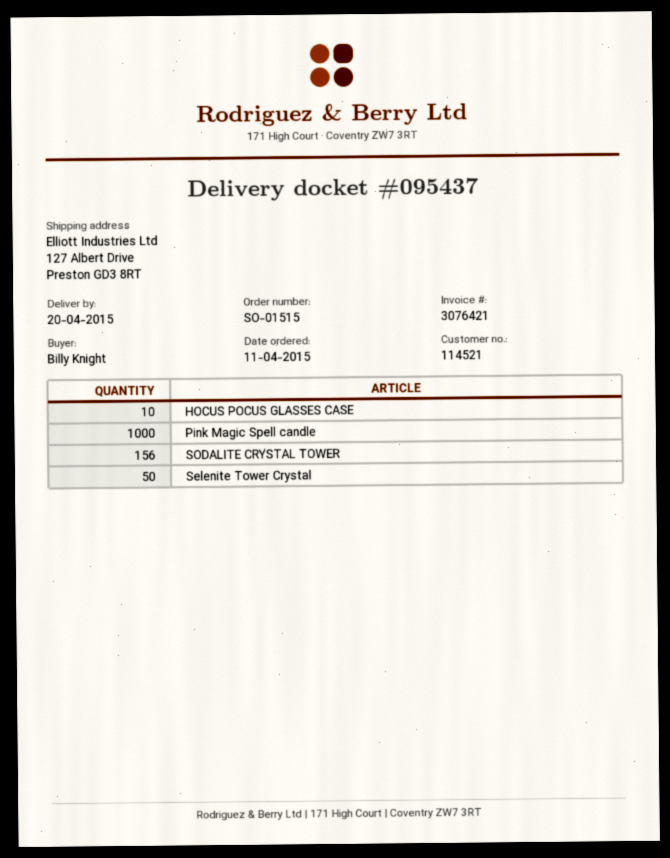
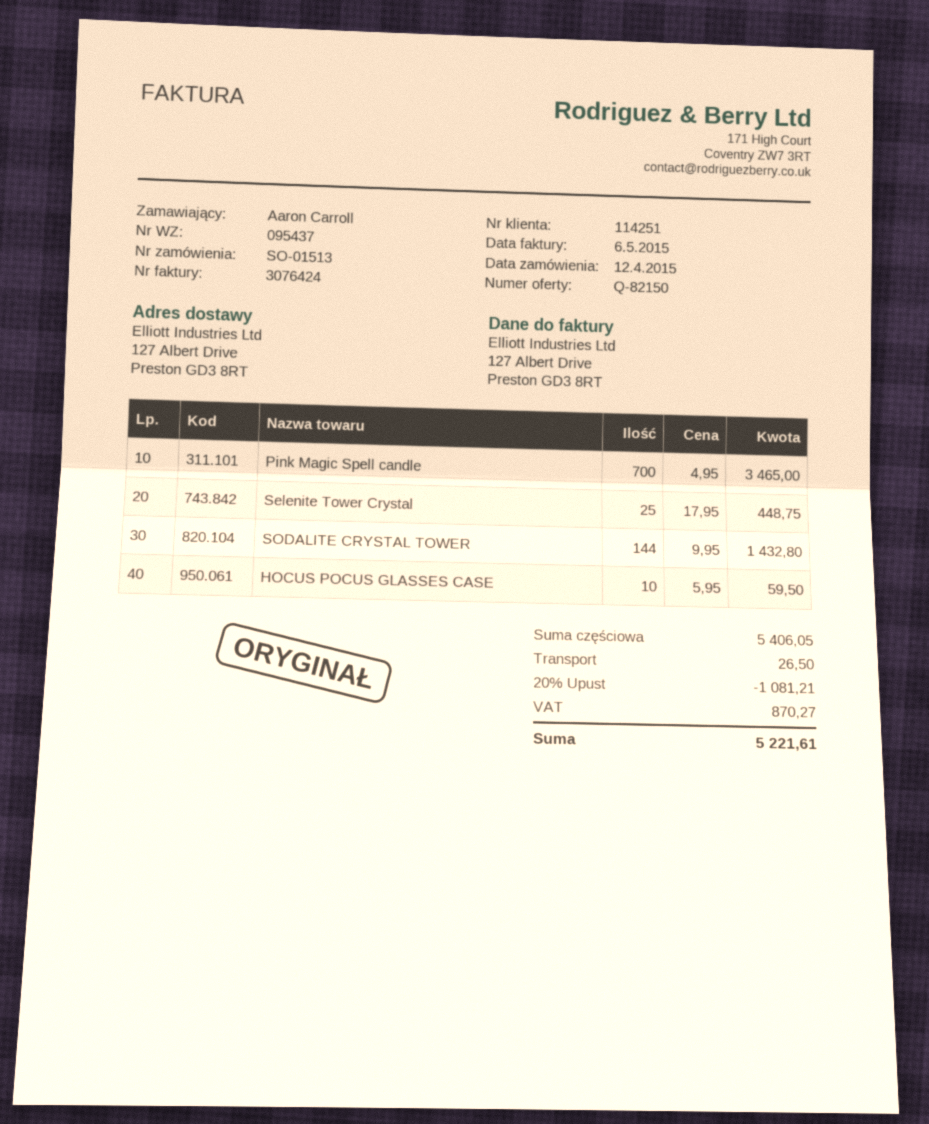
order number: SO-01515 -> SO-01513
order date: 2015-04-11 -> 2015-04-12
invoice number: 3076421 -> 3076424
customer number: 114521 -> 114251
ordered by: Billy Knight -> Aaron Carroll
Pink Magic Spell candle: 1000 -> 700
SODALITE CRYSTAL TOWER: 156 -> 144
Selenite Tower Crystal: 50 -> 25

